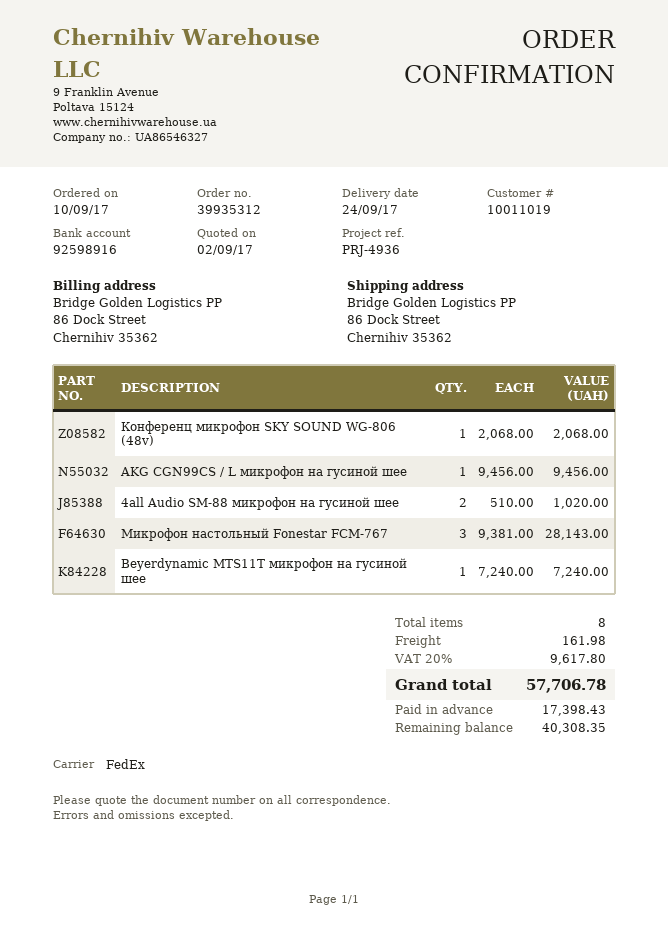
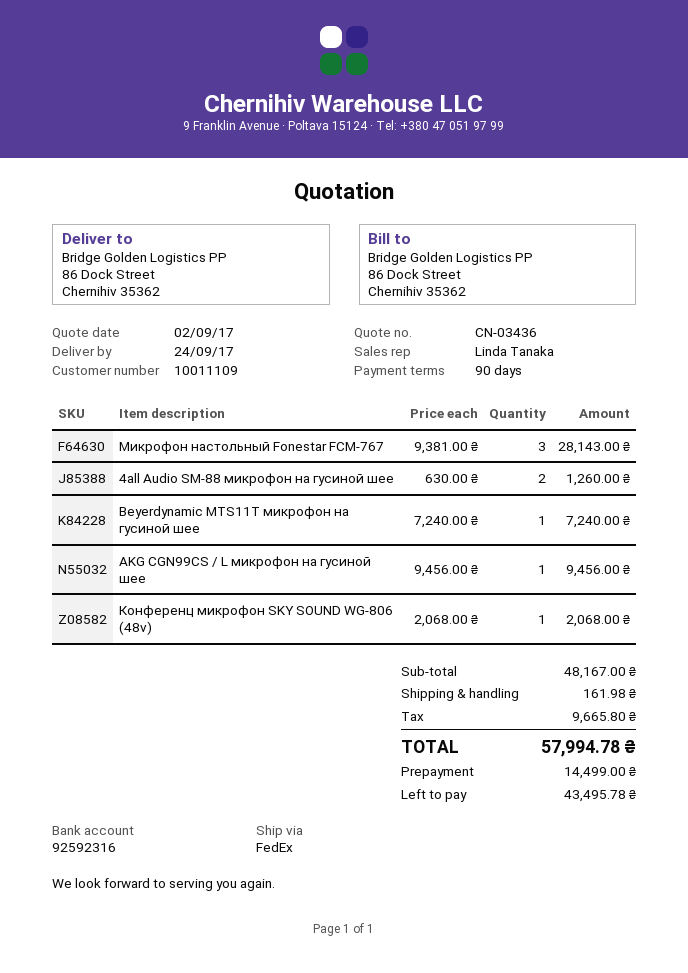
customer number: 10011019 -> 10011109
bank account: 92598916 -> 92592316
4all Audio SM-88 микрофон на гусиной шее: 2 x 510.00 = 1020.00 -> 2 x 630.00 = 1260.00
tax: 9617.80 -> 9665.80
total: 57706.78 -> 57994.78
deposit: 17398.43 -> 14499.00
balance: 40308.35 -> 43495.78

